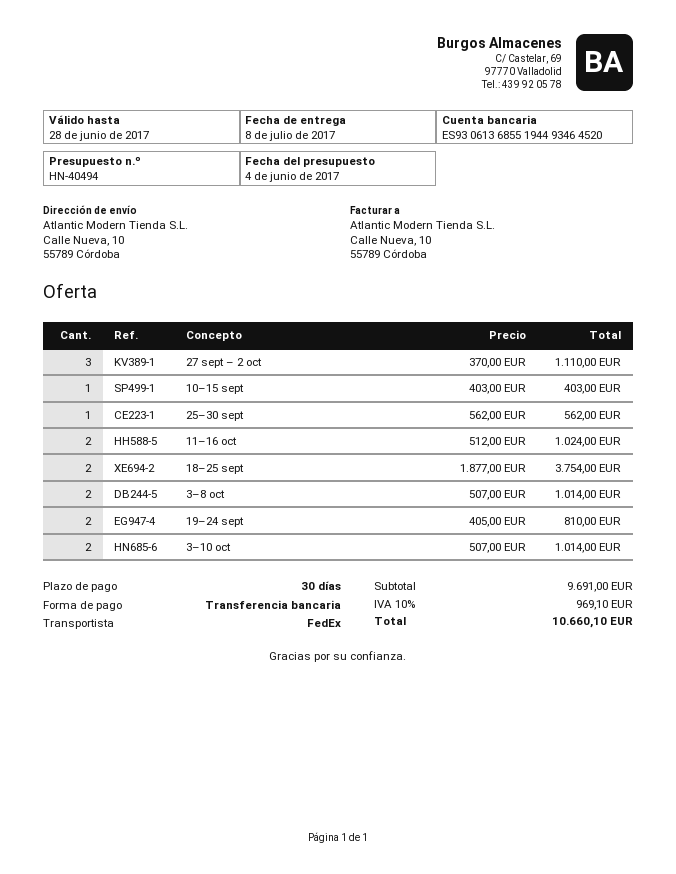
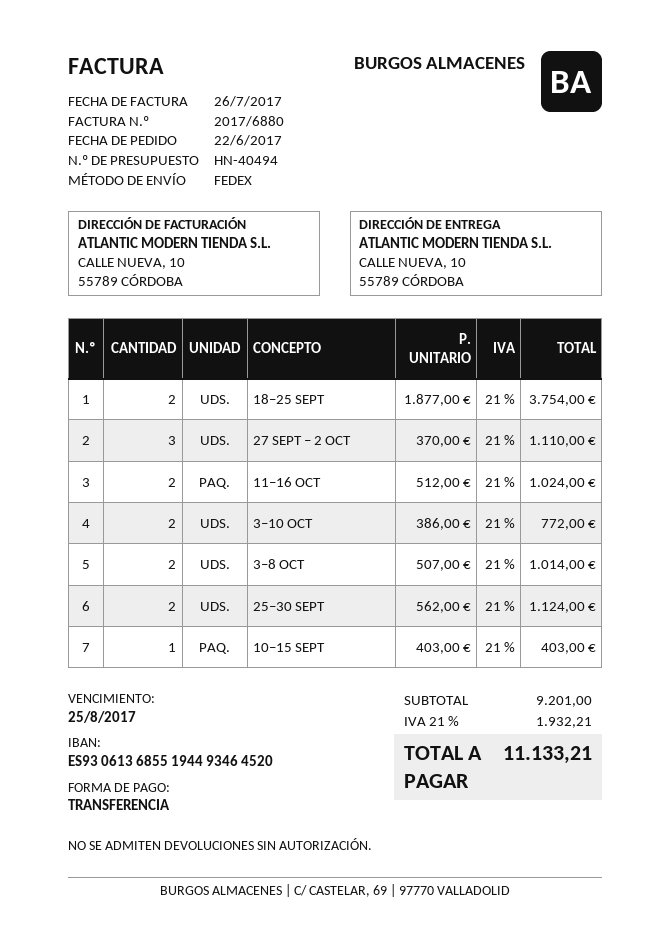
25–30 sept: 1 x 562.00 = 562.00 -> 2 x 562.00 = 1124.00
19–24 sept: 2 x 405.00 = 810.00 -> none
3–10 oct: 2 x 507.00 = 1014.00 -> 2 x 386.00 = 772.00
subtotal: 9691.00 -> 9201.00
tax: 10% = 969.10 -> 21% = 1932.21
total: 10660.10 -> 11133.21

